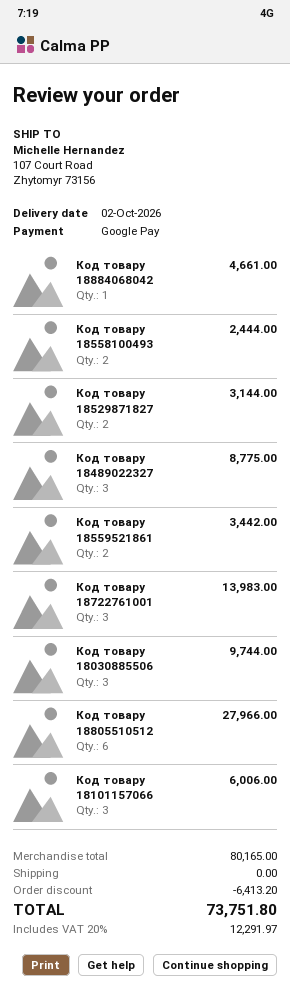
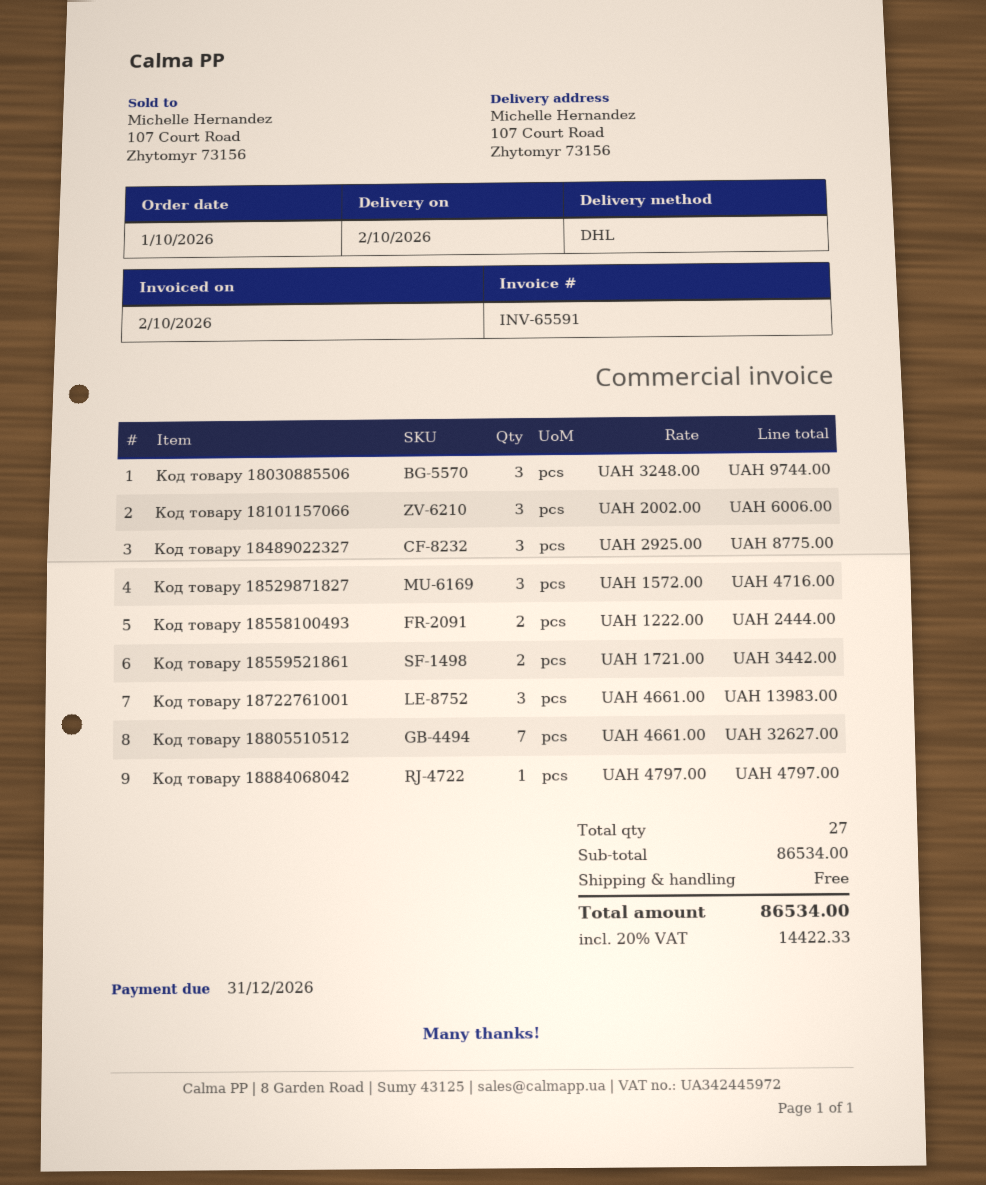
Код товару 18884068042: 1 for 4661.00 -> 1 for 4797.00
Код товару 18529871827: 2 for 3144.00 -> 3 for 4716.00
Код товару 18805510512: 6 for 27966.00 -> 7 for 32627.00
subtotal: 80165.00 -> 86534.00
discount: 6413.20 -> none
tax: 20% = 12291.97 -> 20% = 14422.33
total: 73751.80 -> 86534.00

